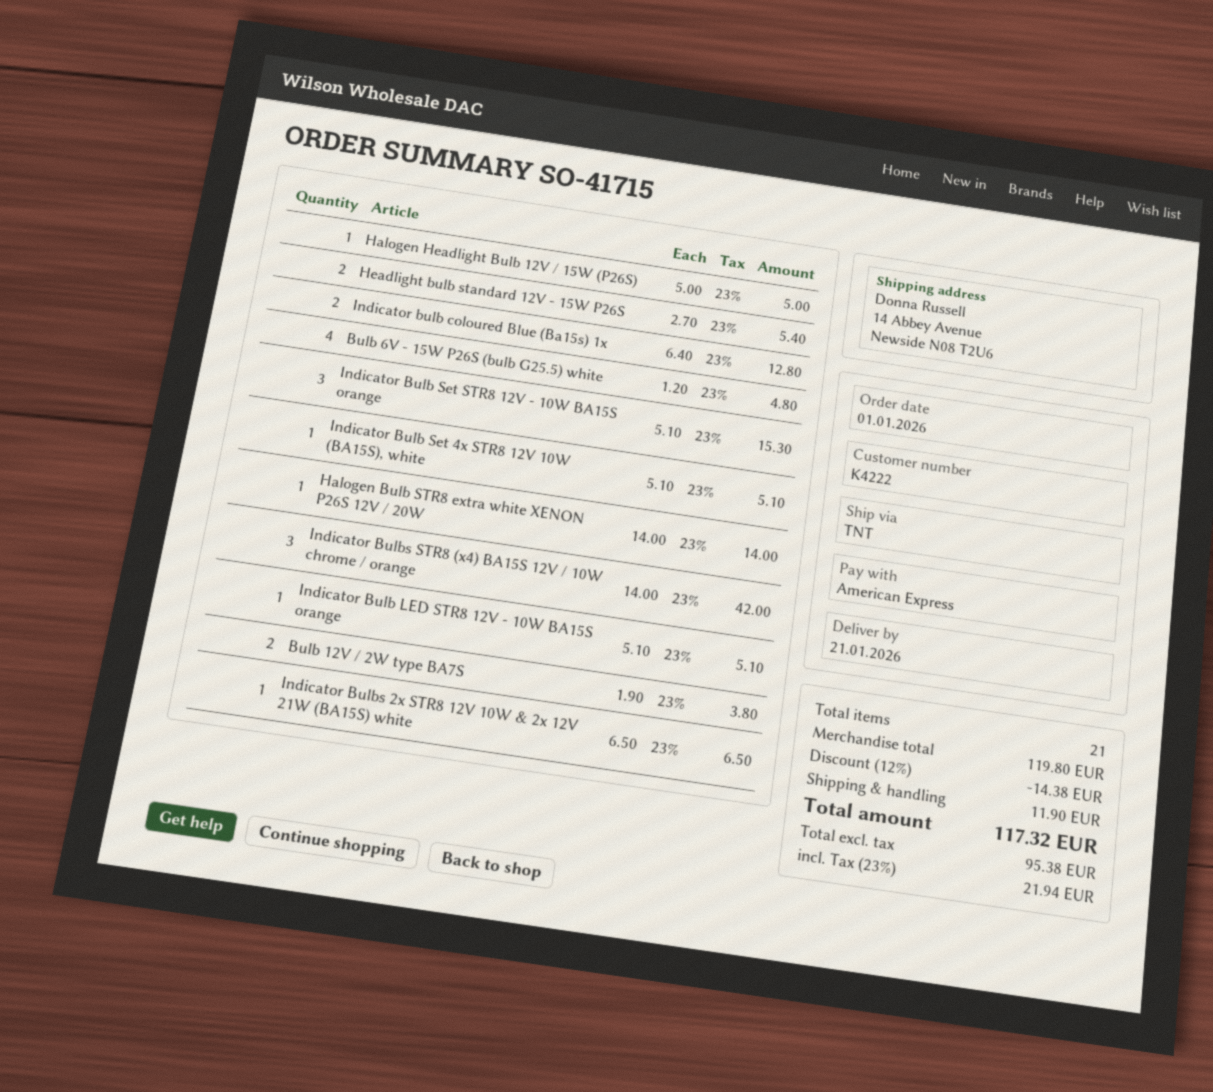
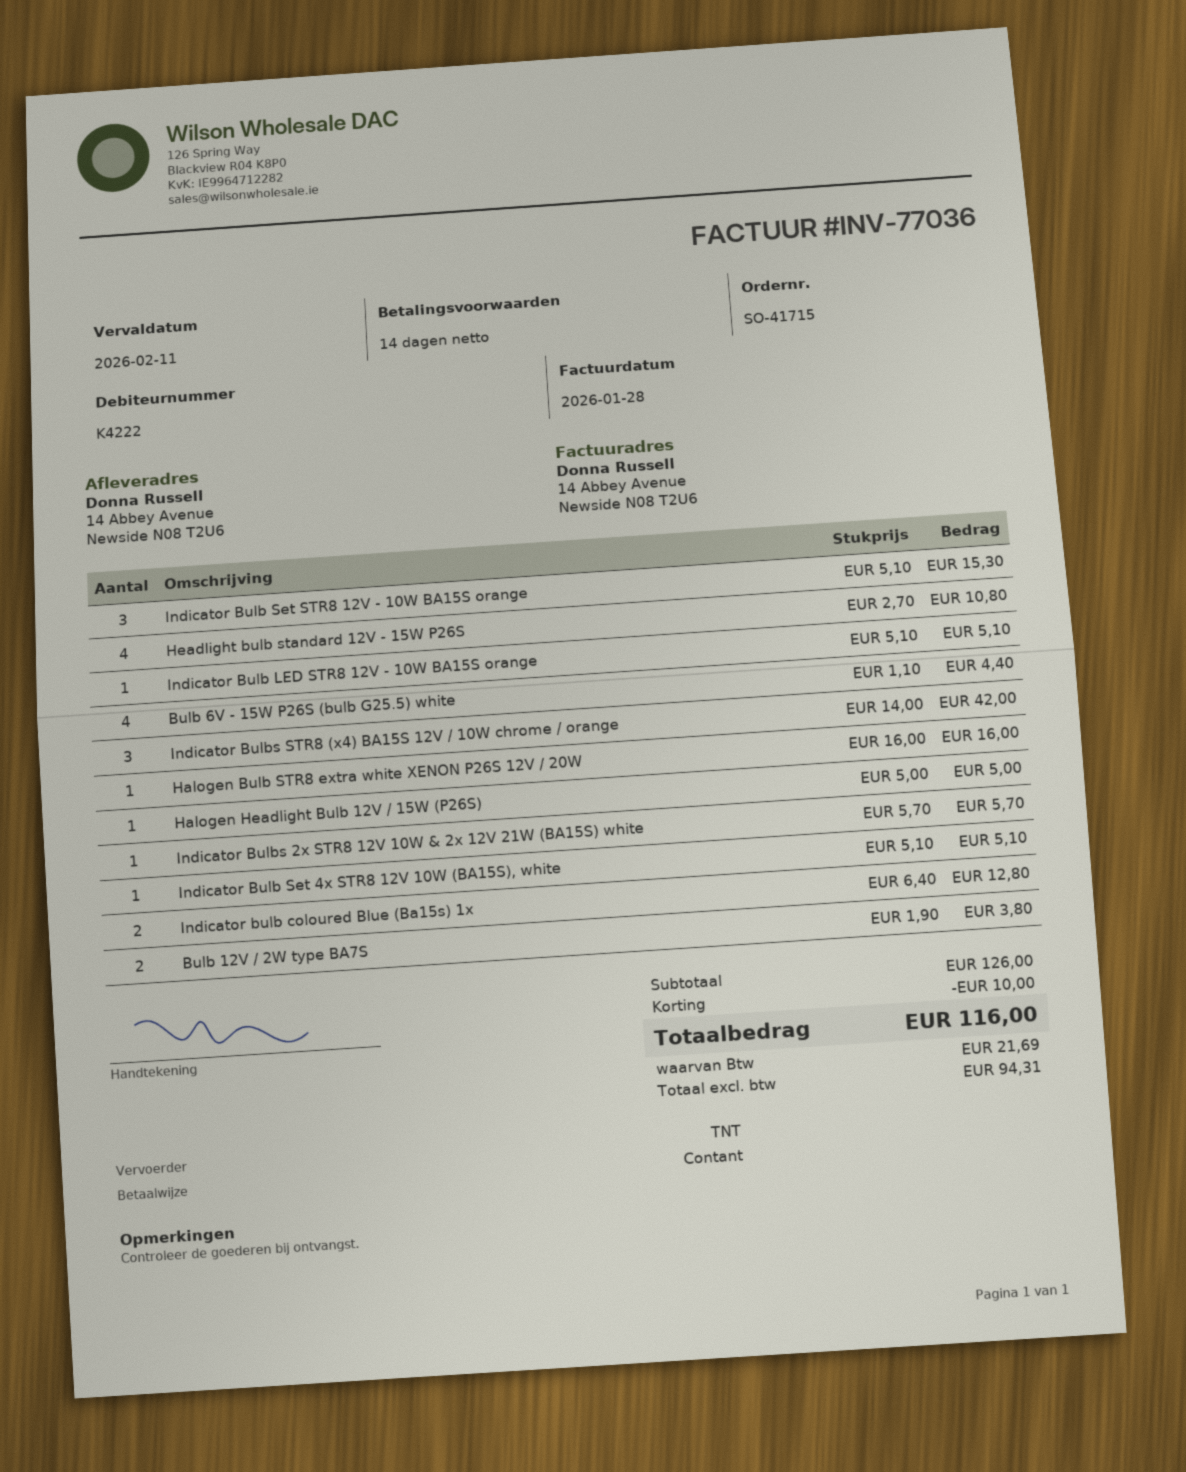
payment method: American Express -> cash
Headlight bulb standard 12V - 15W P26S: 2 x 2.70 = 5.40 -> 4 x 2.70 = 10.80
Bulb 6V - 15W P26S (bulb G25.5) white: 4 x 1.20 = 4.80 -> 4 x 1.10 = 4.40
Halogen Bulb STR8 extra white XENON P26S 12V / 20W: 1 x 14.00 = 14.00 -> 1 x 16.00 = 16.00
Indicator Bulbs 2x STR8 12V 10W & 2x 12V 21W (BA15S) white: 1 x 6.50 = 6.50 -> 1 x 5.70 = 5.70
subtotal: 119.80 -> 126.00
discount: 14.38 -> 10.00
shipping: 11.90 -> none
net: 95.38 -> 94.31
tax: 21.94 -> 21.69
total: 117.32 -> 116.00

